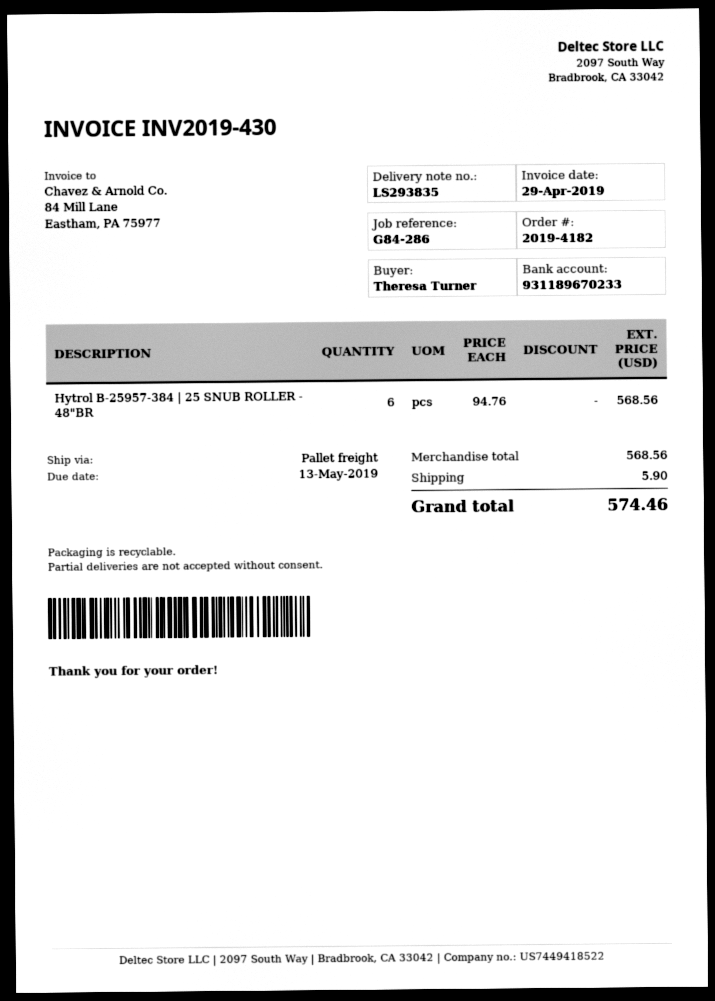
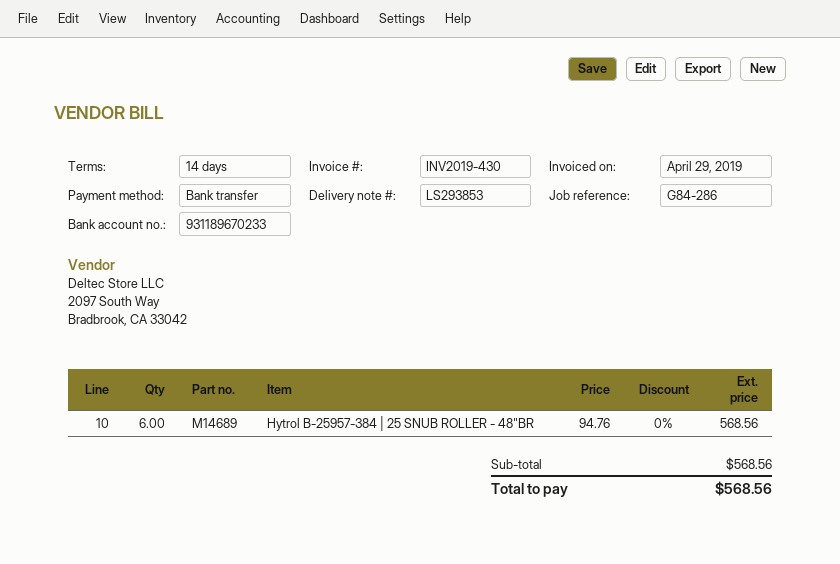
delivery note number: LS293835 -> LS293853
shipping: 5.90 -> none
total: 574.46 -> 568.56

